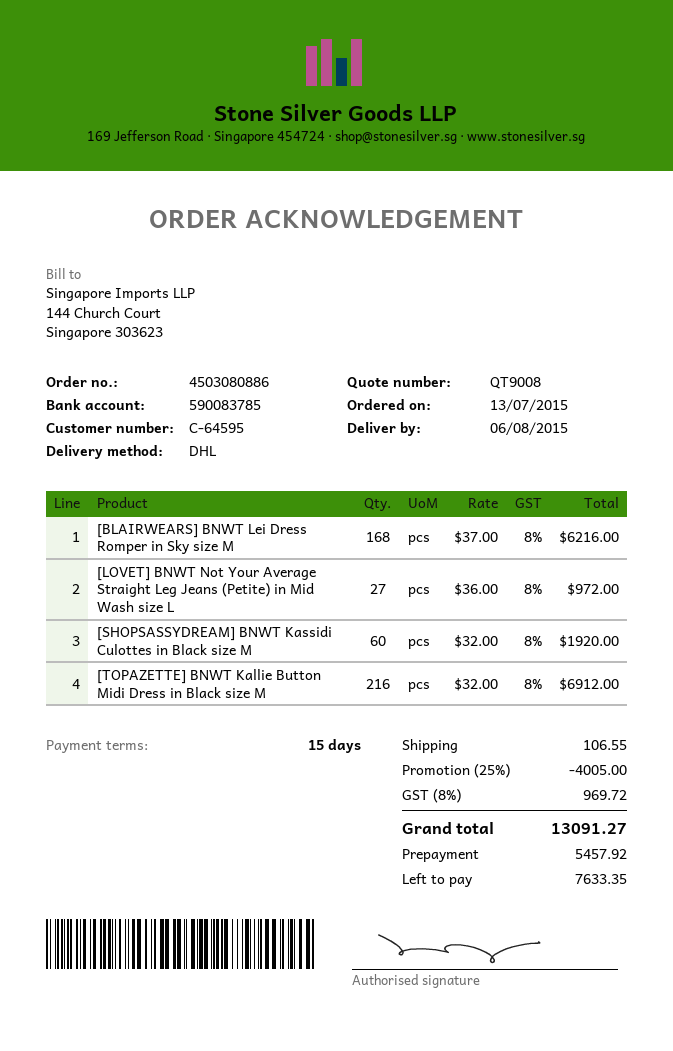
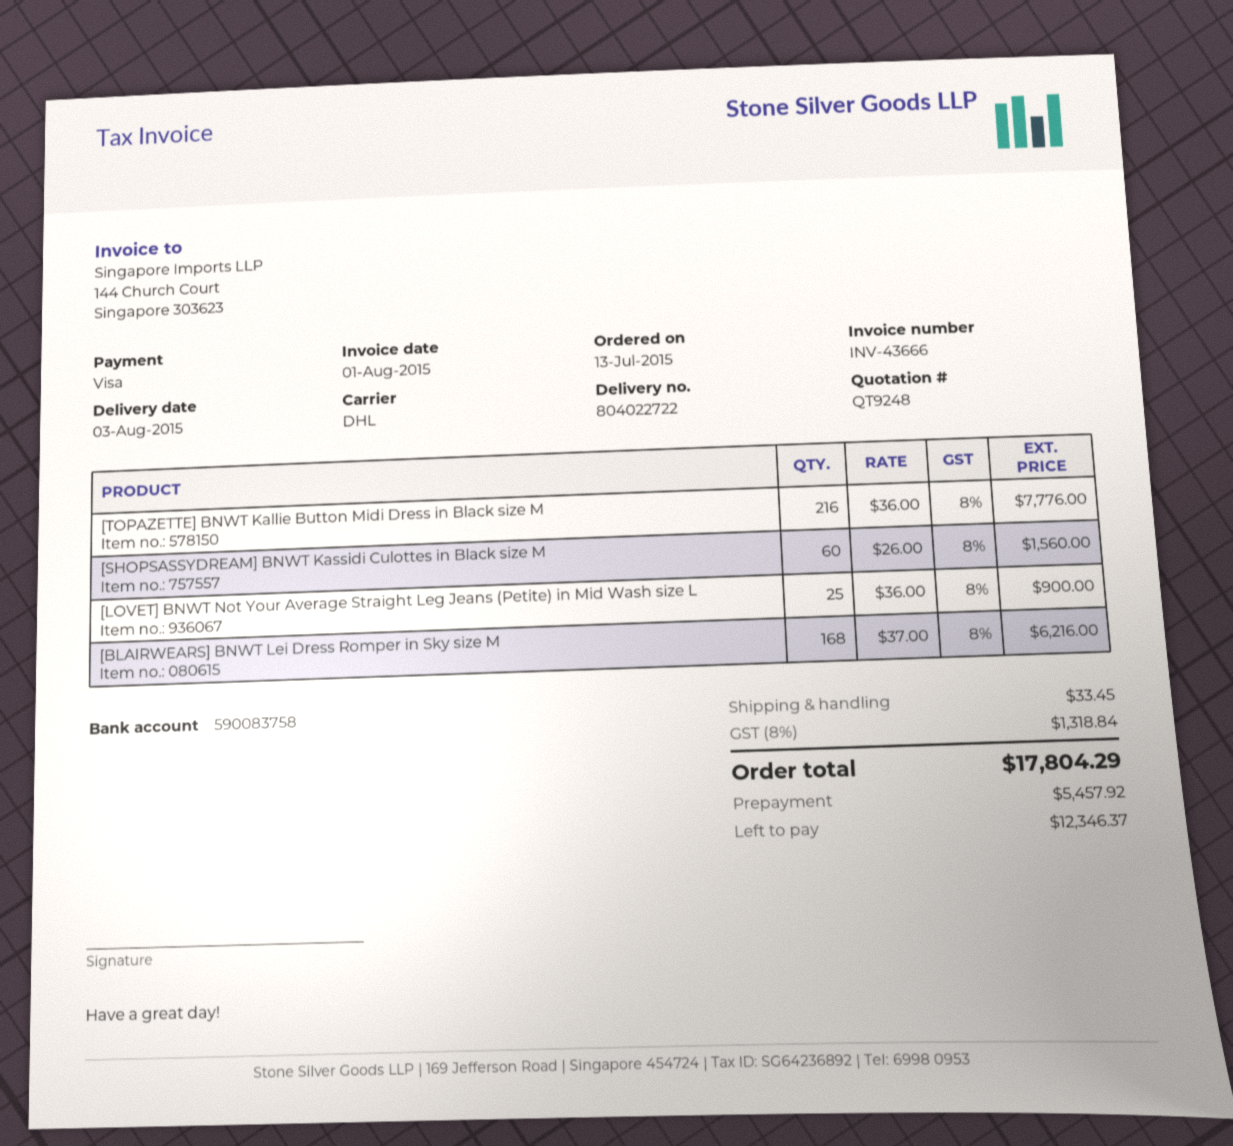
quote number: QT9008 -> QT9248
delivery date: 2015-08-06 -> 2015-08-03
bank account: 590083785 -> 590083758
[LOVET] BNWT Not Your Average Straight Leg Jeans (Petite) in Mid Wash size L: 27 x 36.00 = 972.00 -> 25 x 36.00 = 900.00
[SHOPSASSYDREAM] BNWT Kassidi Culottes in Black size M: 60 x 32.00 = 1920.00 -> 60 x 26.00 = 1560.00
[TOPAZETTE] BNWT Kallie Button Midi Dress in Black size M: 216 x 32.00 = 6912.00 -> 216 x 36.00 = 7776.00
discount: 25% = 4005.00 -> none
shipping: 106.55 -> 33.45
tax: 8% = 969.72 -> 8% = 1318.84
total: 13091.27 -> 17804.29
balance: 7633.35 -> 12346.37

